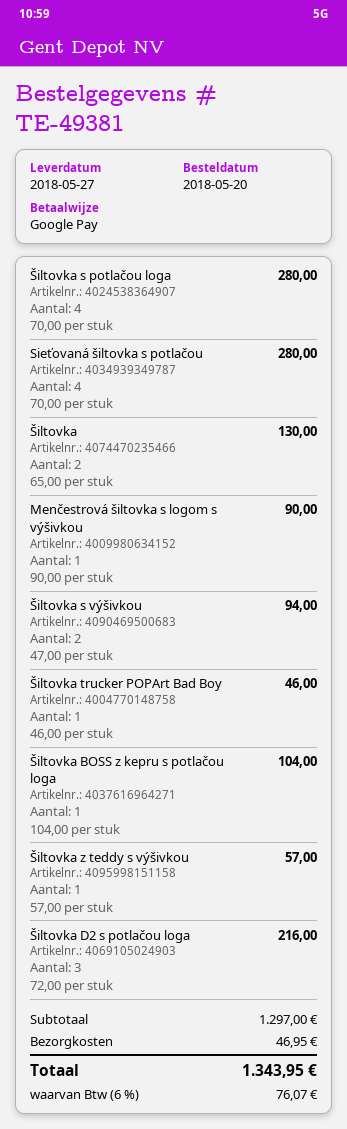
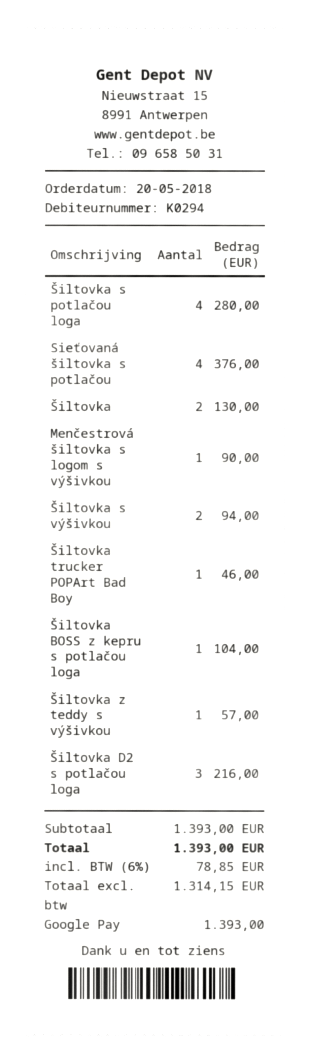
Sieťovaná šiltovka s potlačou: 4 for 280.00 -> 4 for 376.00
subtotal: 1297.00 -> 1393.00
shipping: 46.95 -> none
tax: 6% = 76.07 -> 6% = 78.85
total: 1343.95 -> 1393.00

